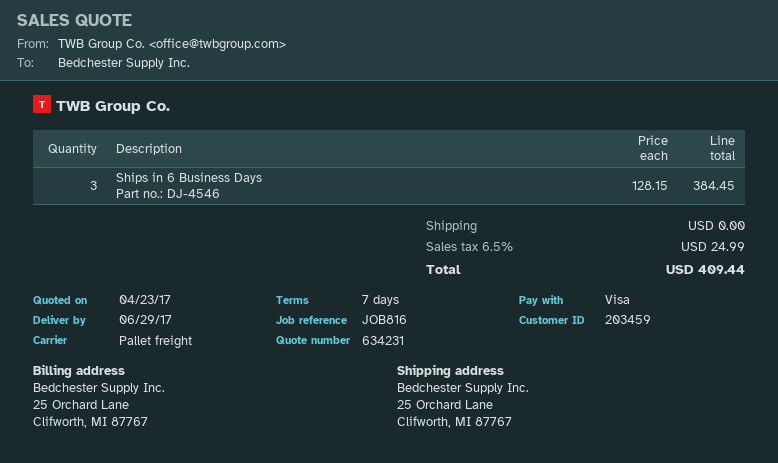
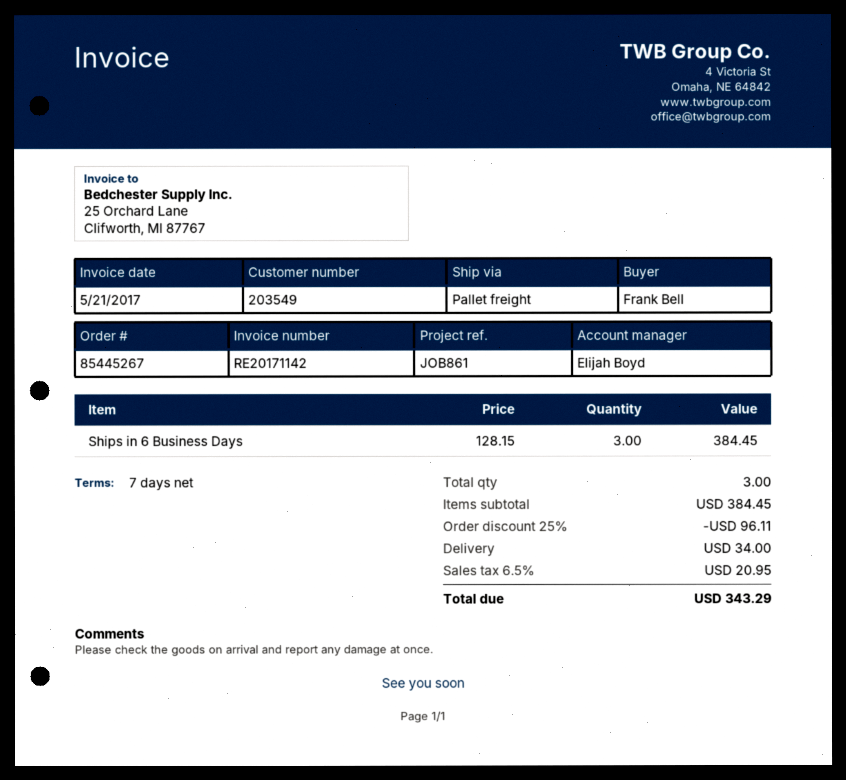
customer number: 203459 -> 203549
reference: JOB816 -> JOB861
discount: none -> 25% = 96.11
shipping: 0.00 -> 34.00
tax: 6.5% = 24.99 -> 6.5% = 20.95
total: 409.44 -> 343.29

